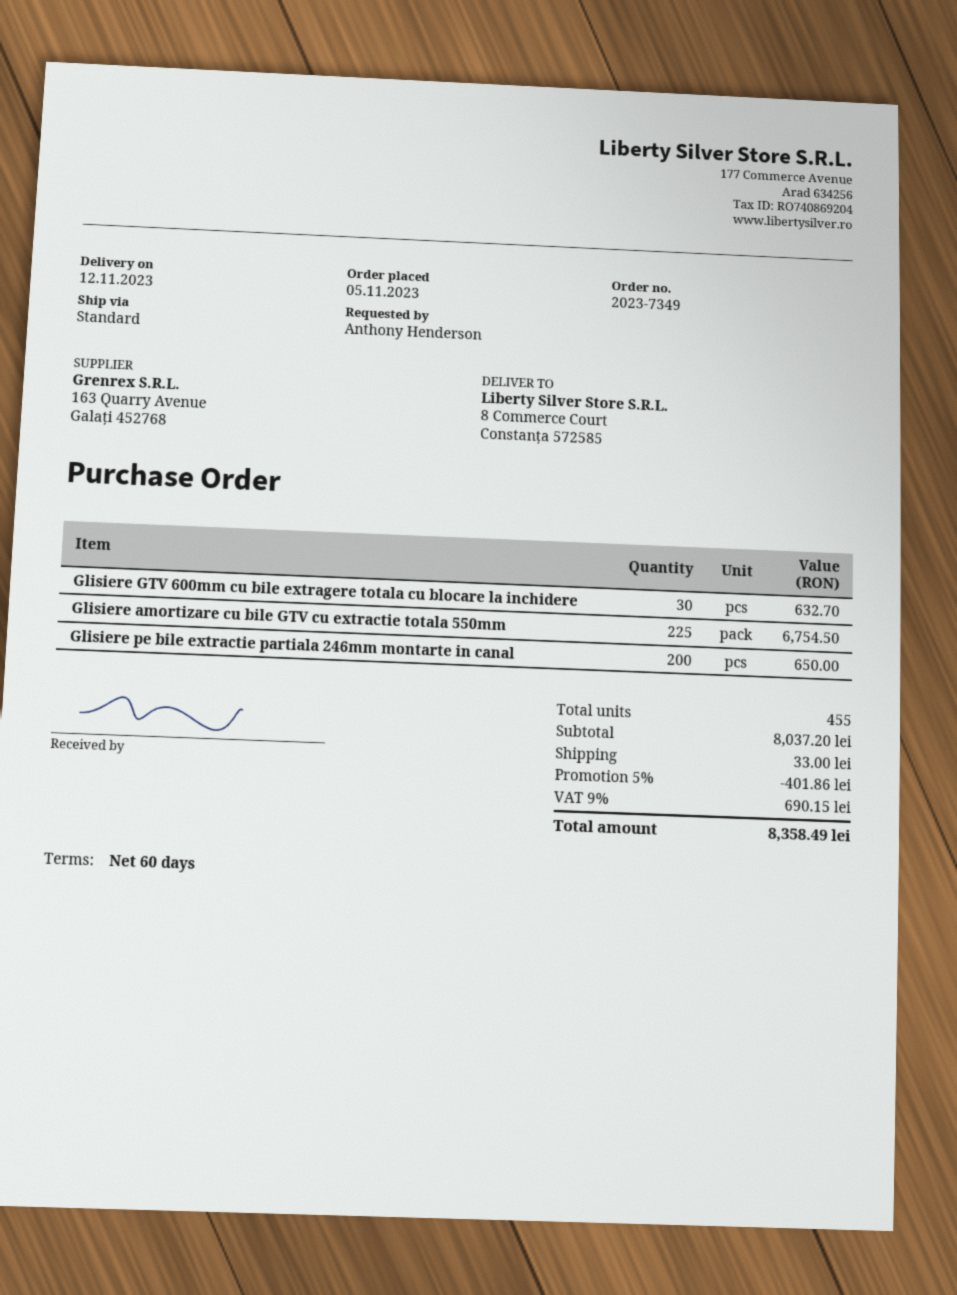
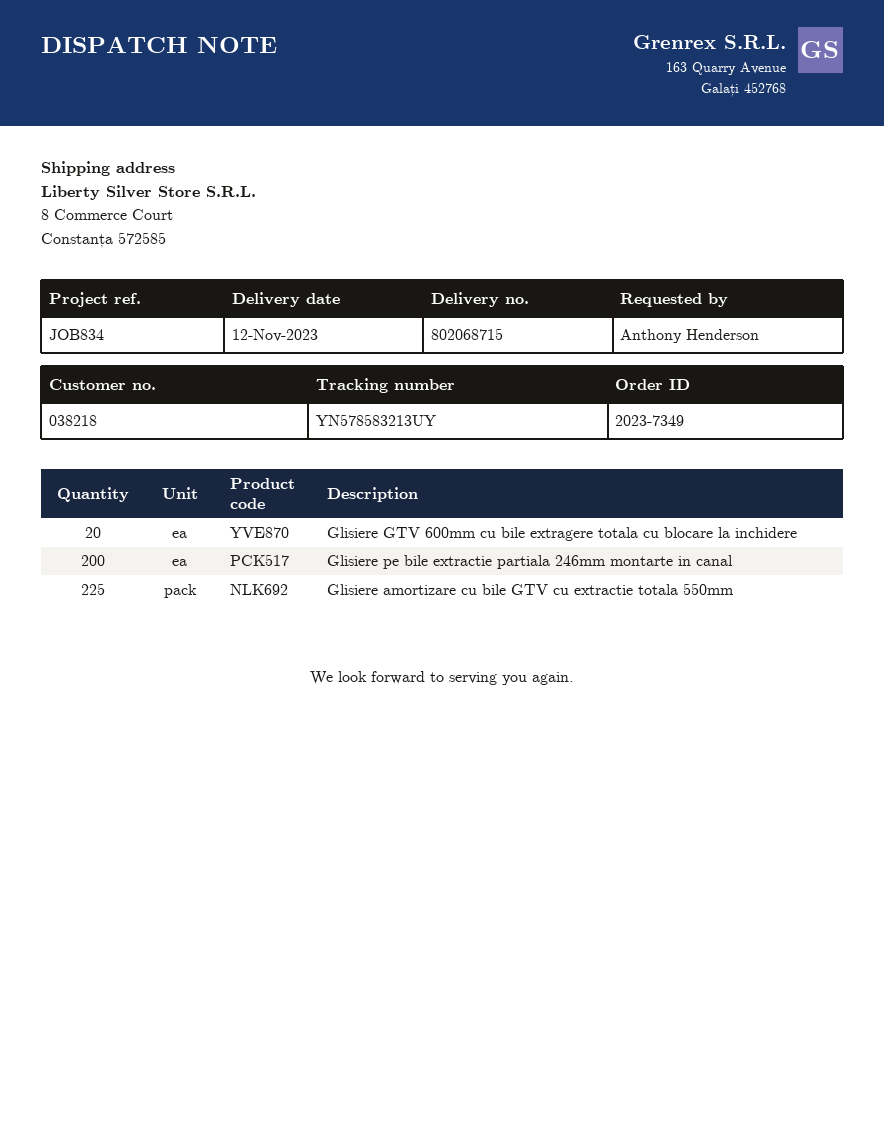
Glisiere GTV 600mm cu bile extragere totala cu blocare la inchidere: 30 -> 20

